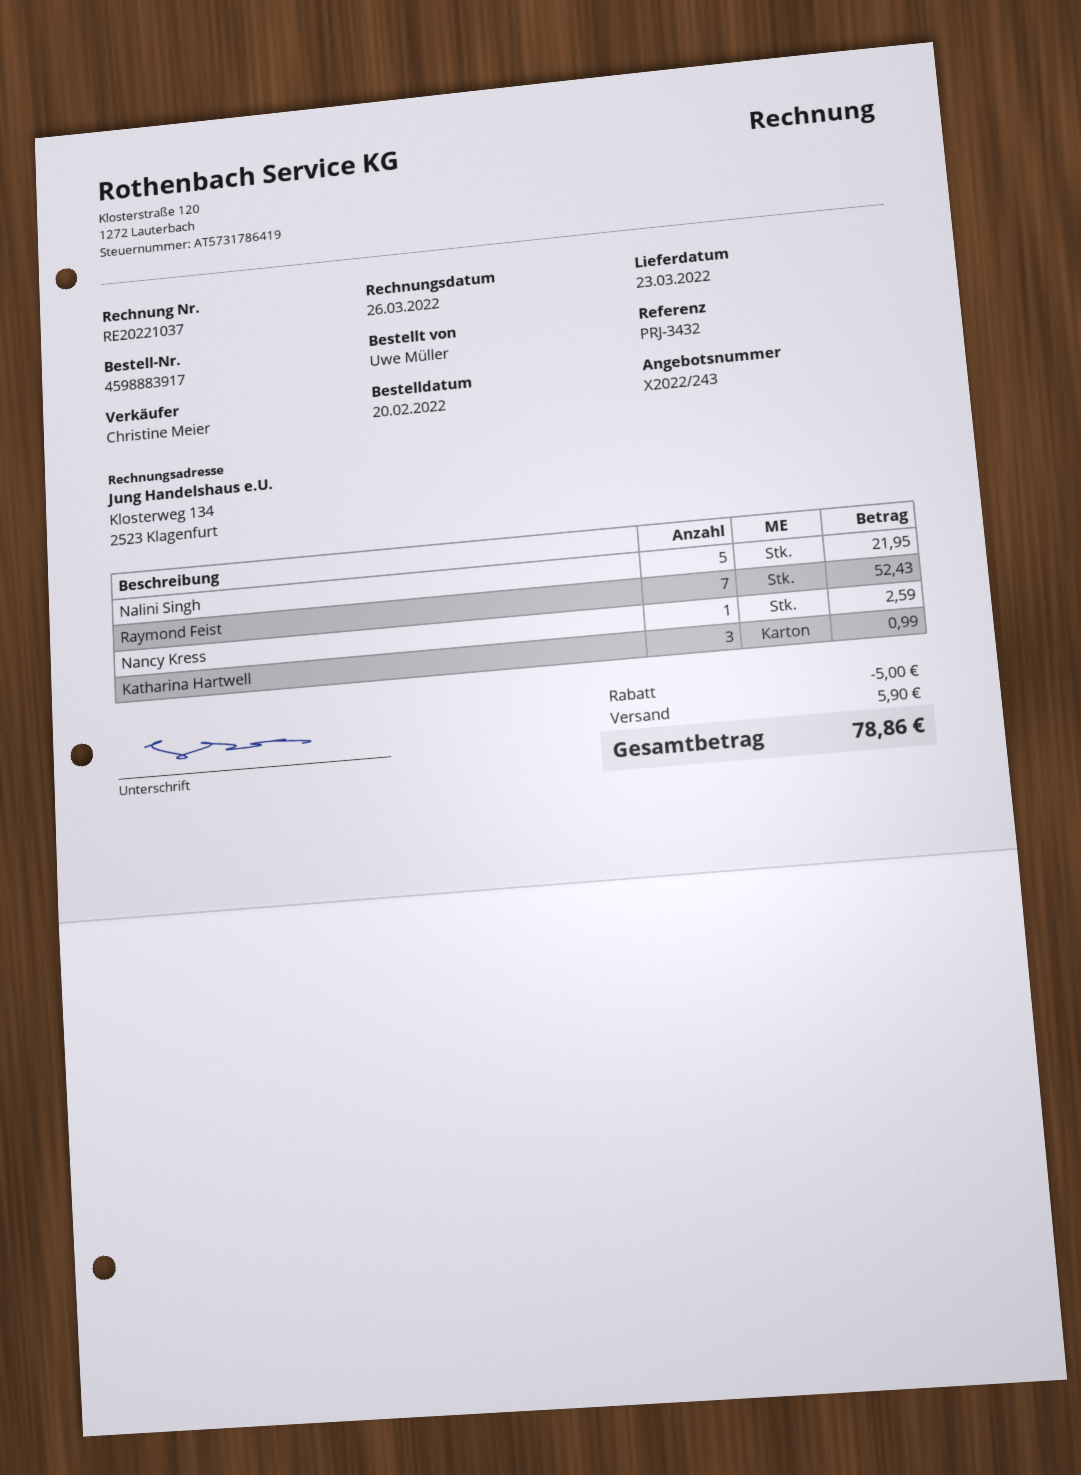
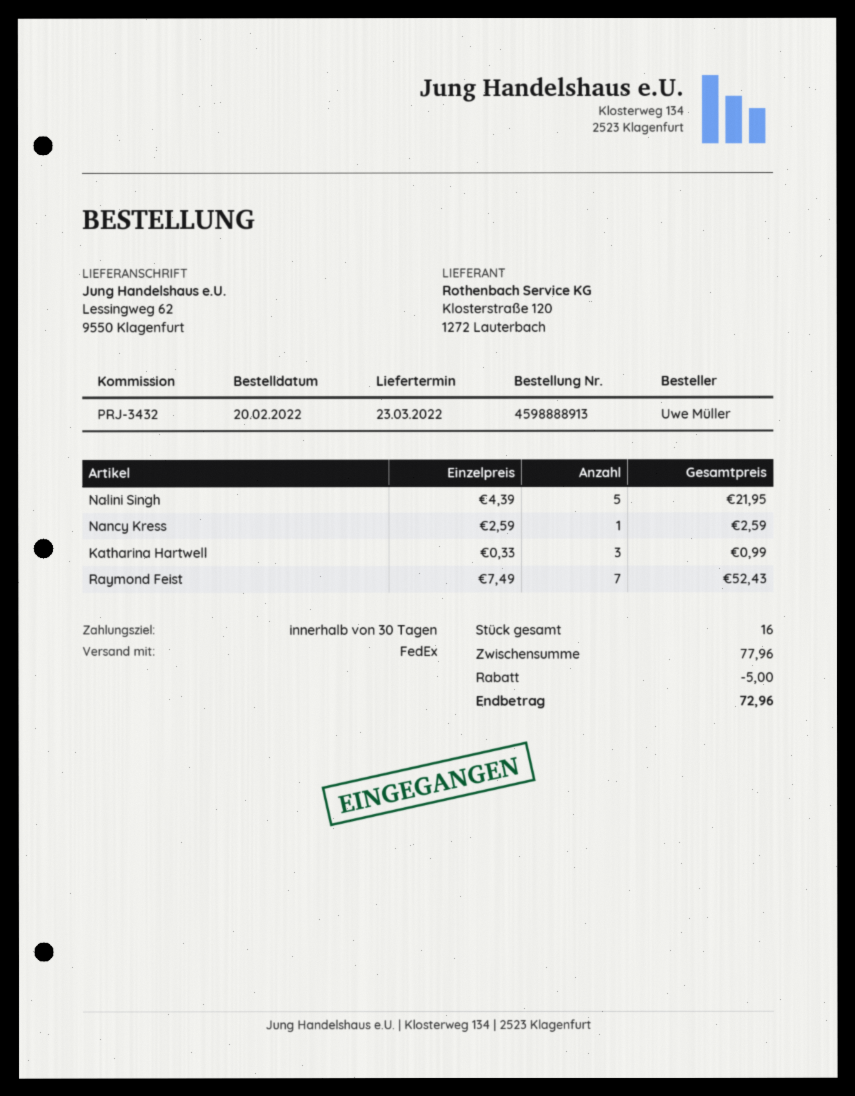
order number: 4598883917 -> 4598888913
shipping: 5.90 -> none
total: 78.86 -> 72.96

